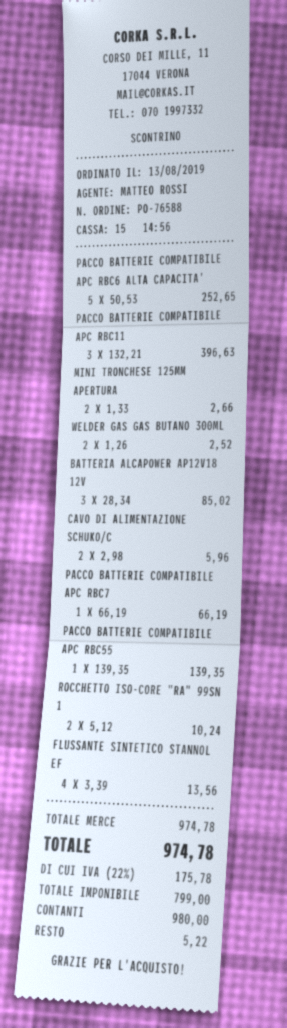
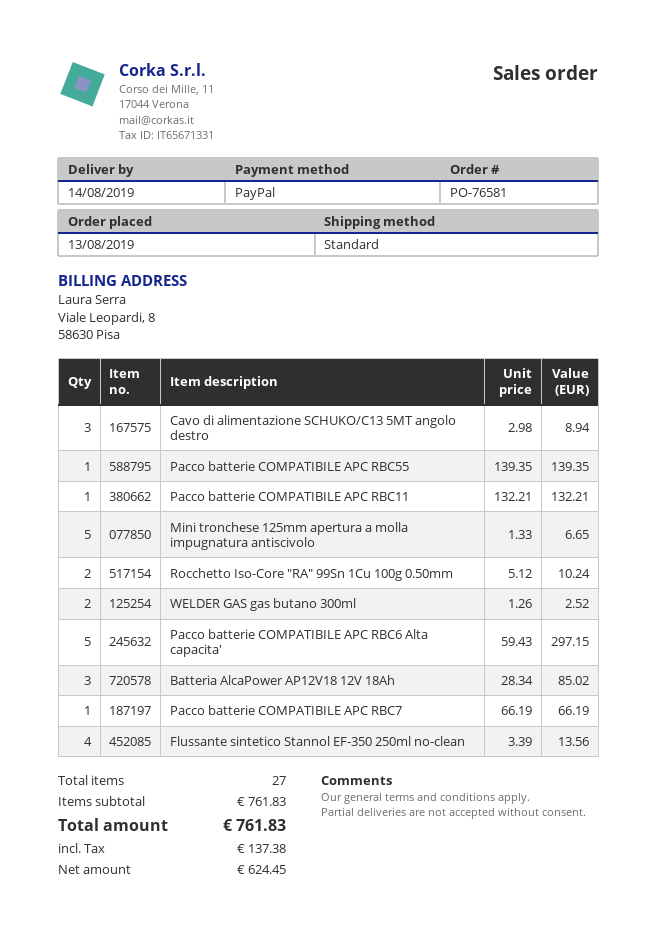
order number: PO-76588 -> PO-76581
payment method: cash -> PayPal
PACCO BATTERIE COMPATIBILE APC RBC6 ALTA CAPACITA': 5 x 50.53 = 252.65 -> 5 x 59.43 = 297.15
PACCO BATTERIE COMPATIBILE APC RBC11: 3 x 132.21 = 396.63 -> 1 x 132.21 = 132.21
MINI TRONCHESE 125MM APERTURA: 2 x 1.33 = 2.66 -> 5 x 1.33 = 6.65
CAVO DI ALIMENTAZIONE SCHUKO/C: 2 x 2.98 = 5.96 -> 3 x 2.98 = 8.94
subtotal: 974.78 -> 761.83
net: 799.00 -> 624.45
tax: 175.78 -> 137.38
total: 974.78 -> 761.83

